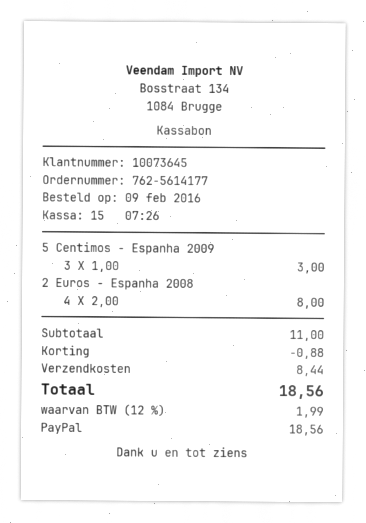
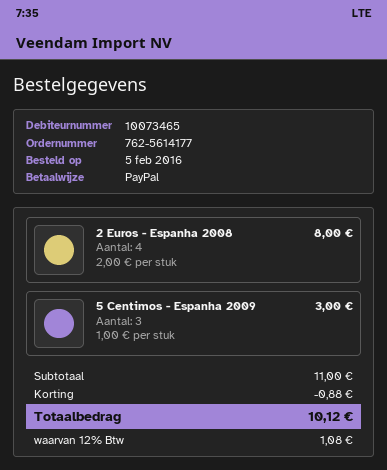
order date: 2016-02-09 -> 2016-02-05
customer number: 10073645 -> 10073465
shipping: 8.44 -> none
tax: 12% = 1.99 -> 12% = 1.08
total: 18.56 -> 10.12

